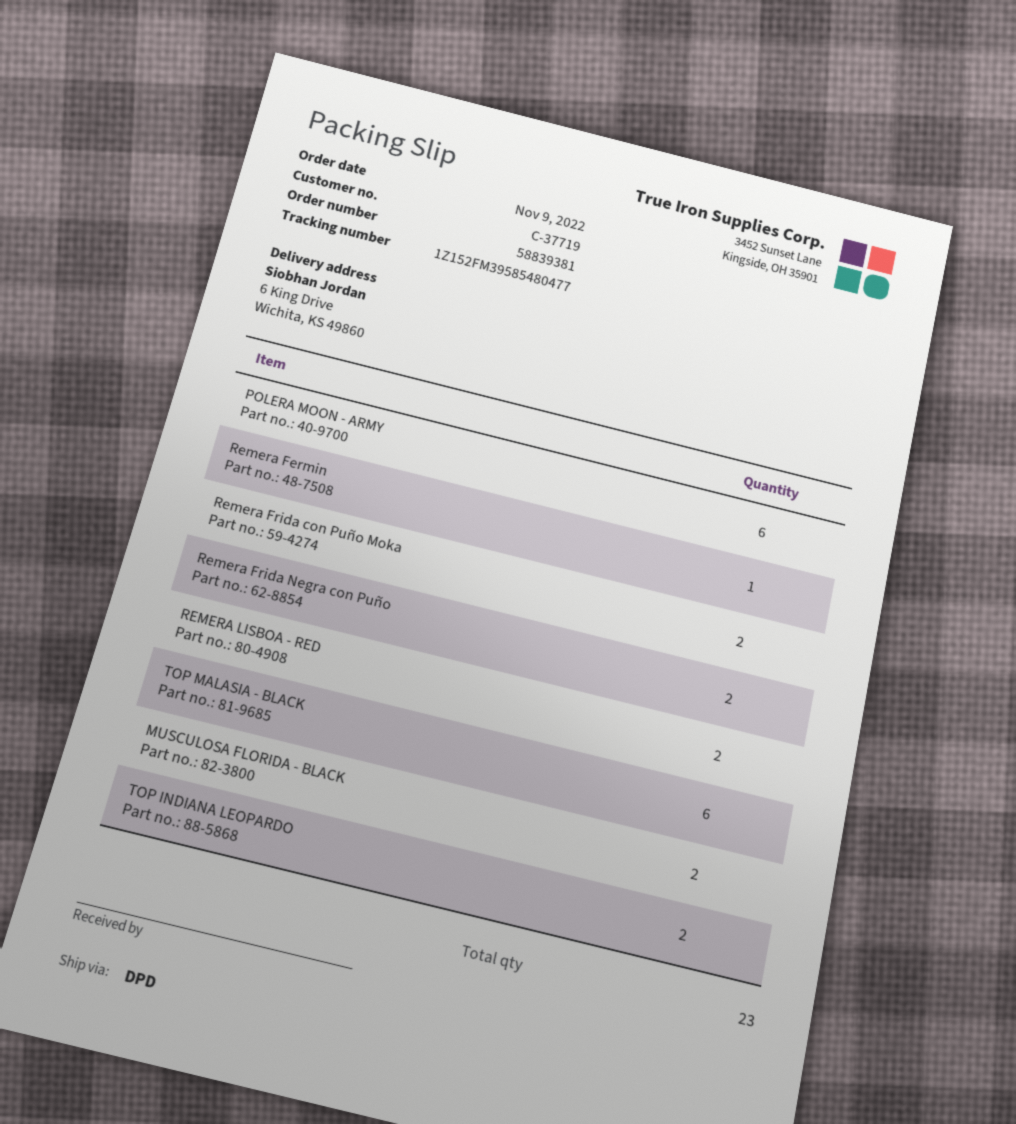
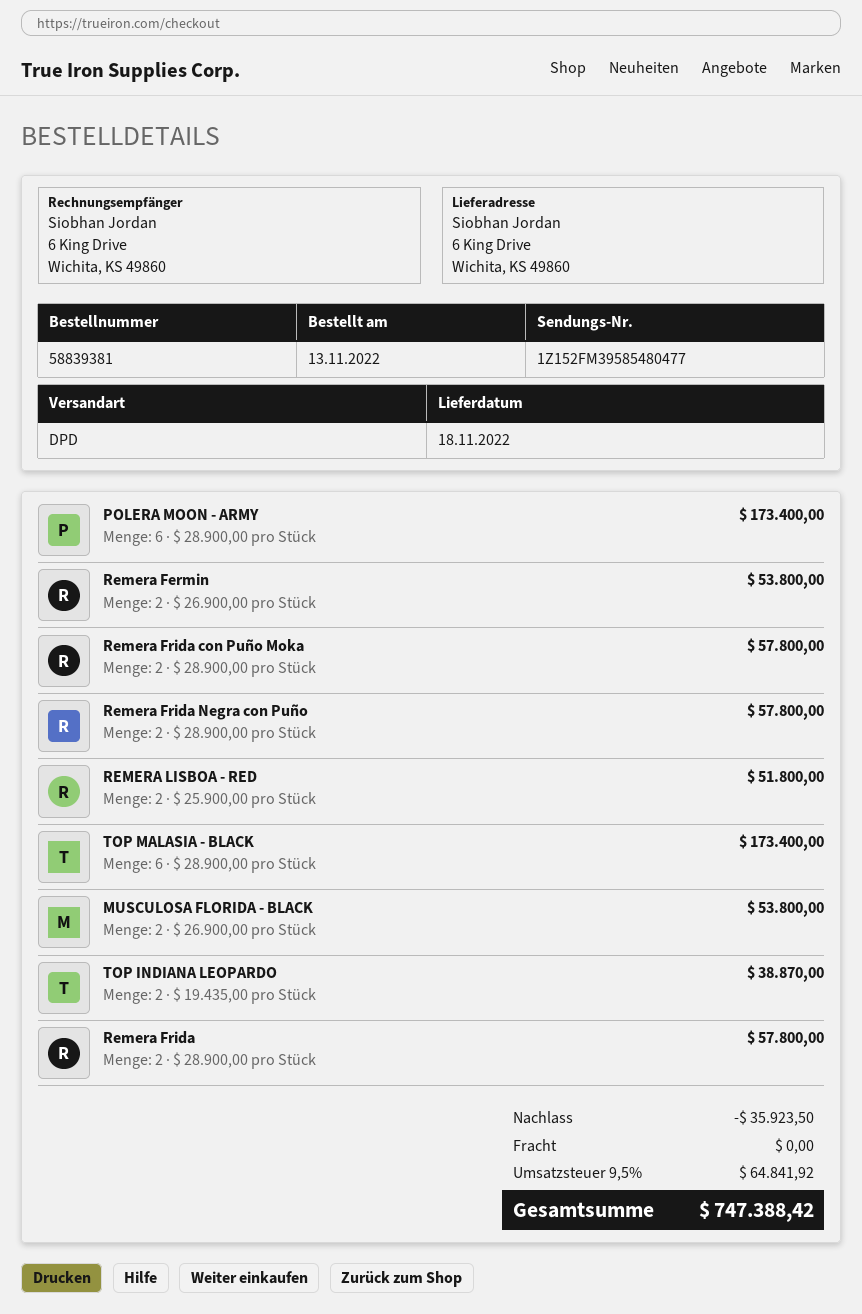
order date: 2022-11-09 -> 2022-11-13
Remera Fermin: 1 -> 2
Remera Frida: none -> 2

